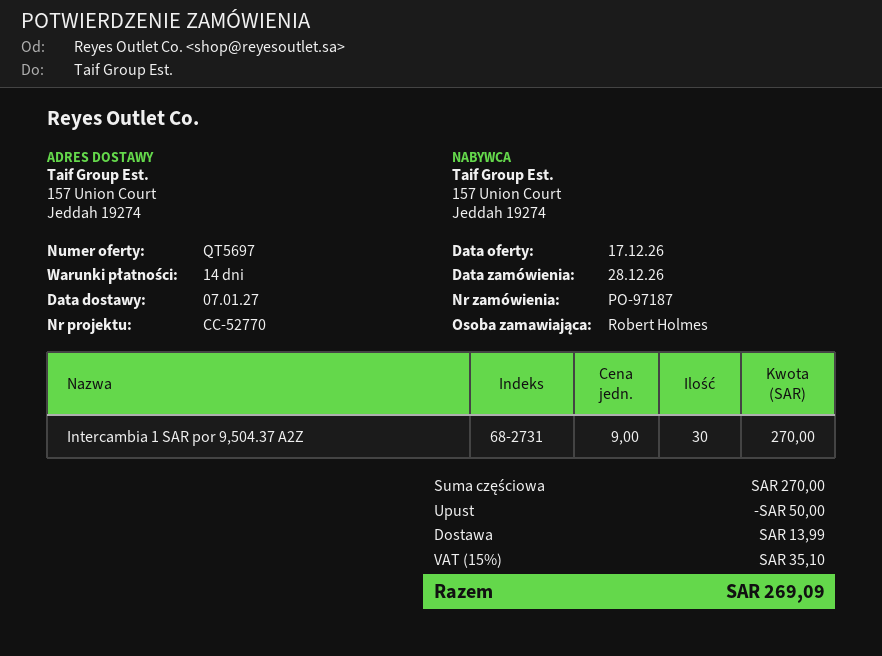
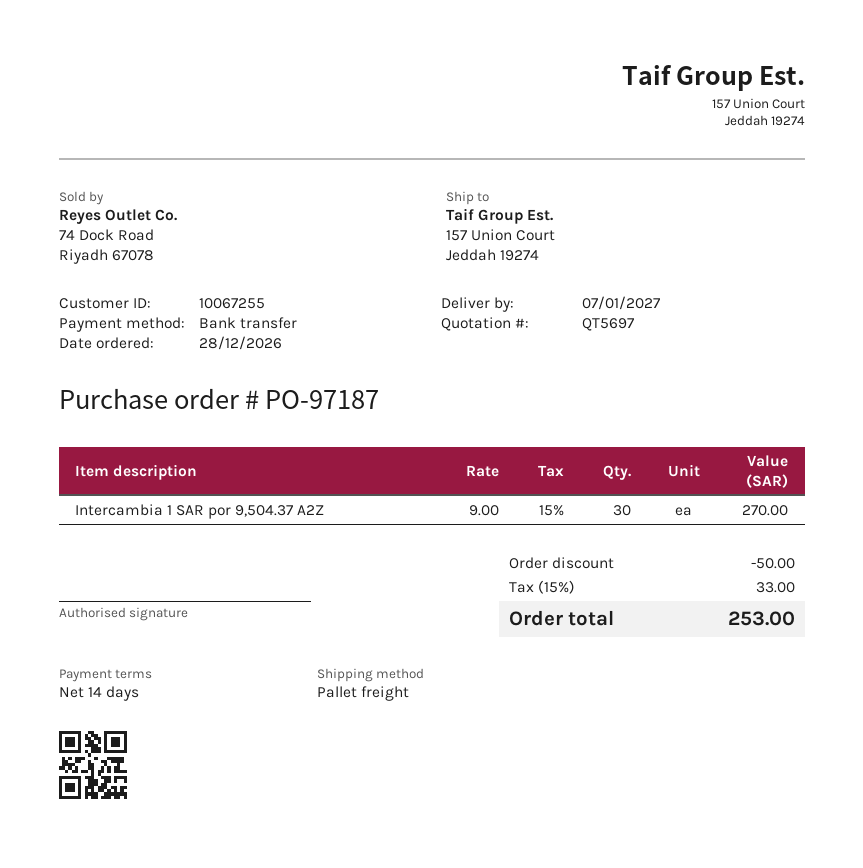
shipping: 13.99 -> none
tax: 15% = 35.10 -> 15% = 33.00
total: 269.09 -> 253.00

